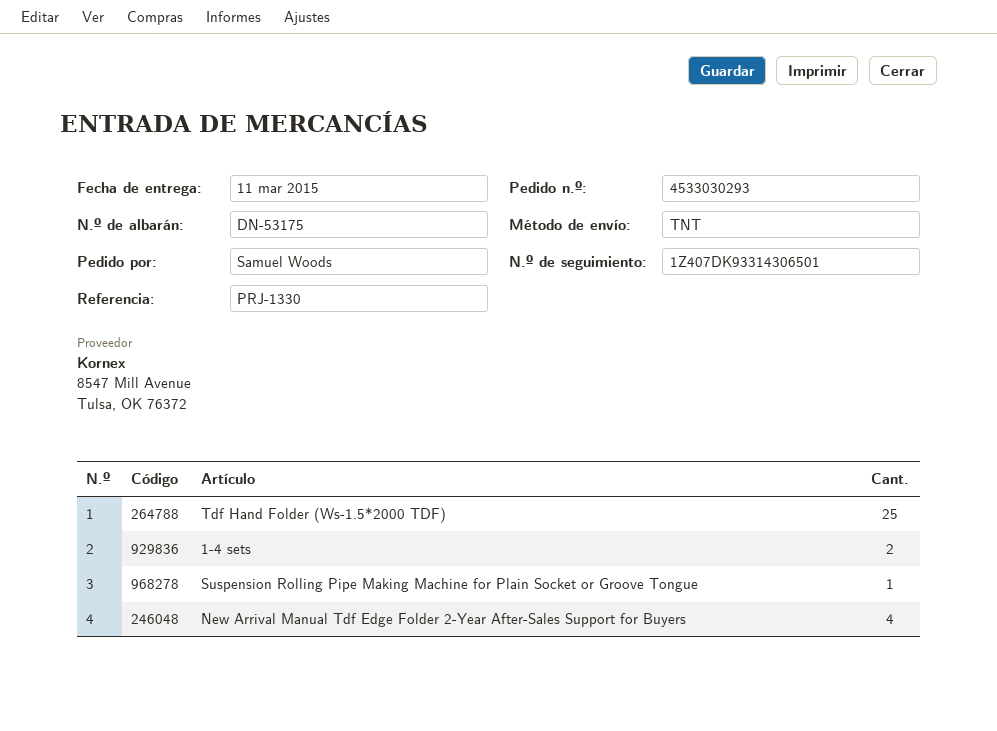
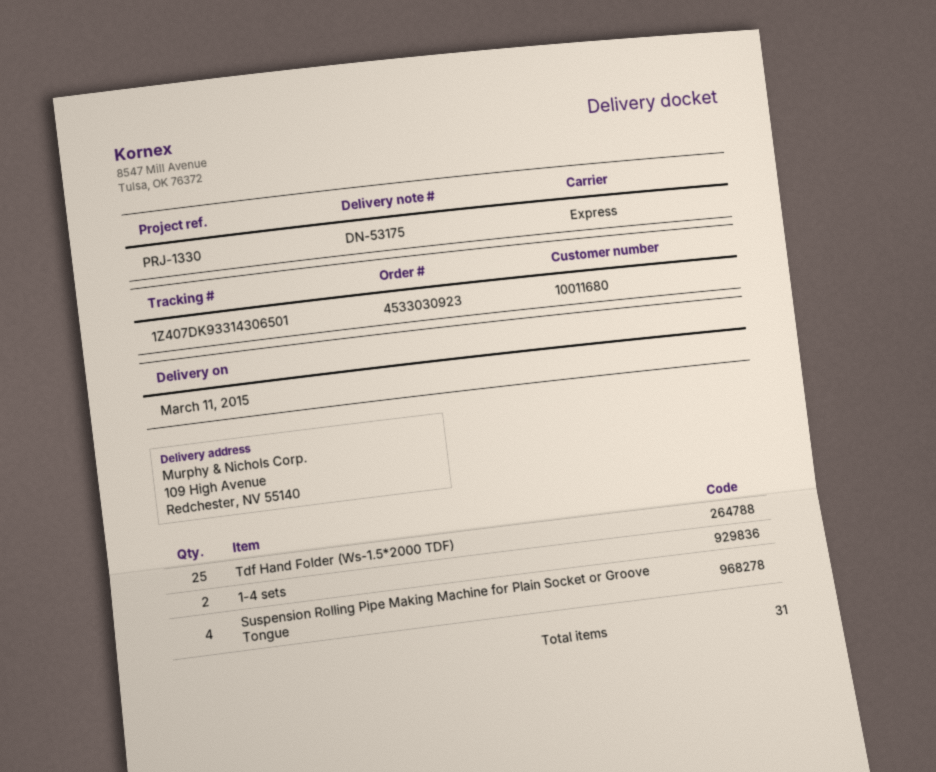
order number: 4533030293 -> 4533030923
shipping method: TNT -> express
Suspension Rolling Pipe Making Machine for Plain Socket or Groove Tongue: 1 -> 4
New Arrival Manual Tdf Edge Folder 2-Year After-Sales Support for Buyers: 4 -> none

